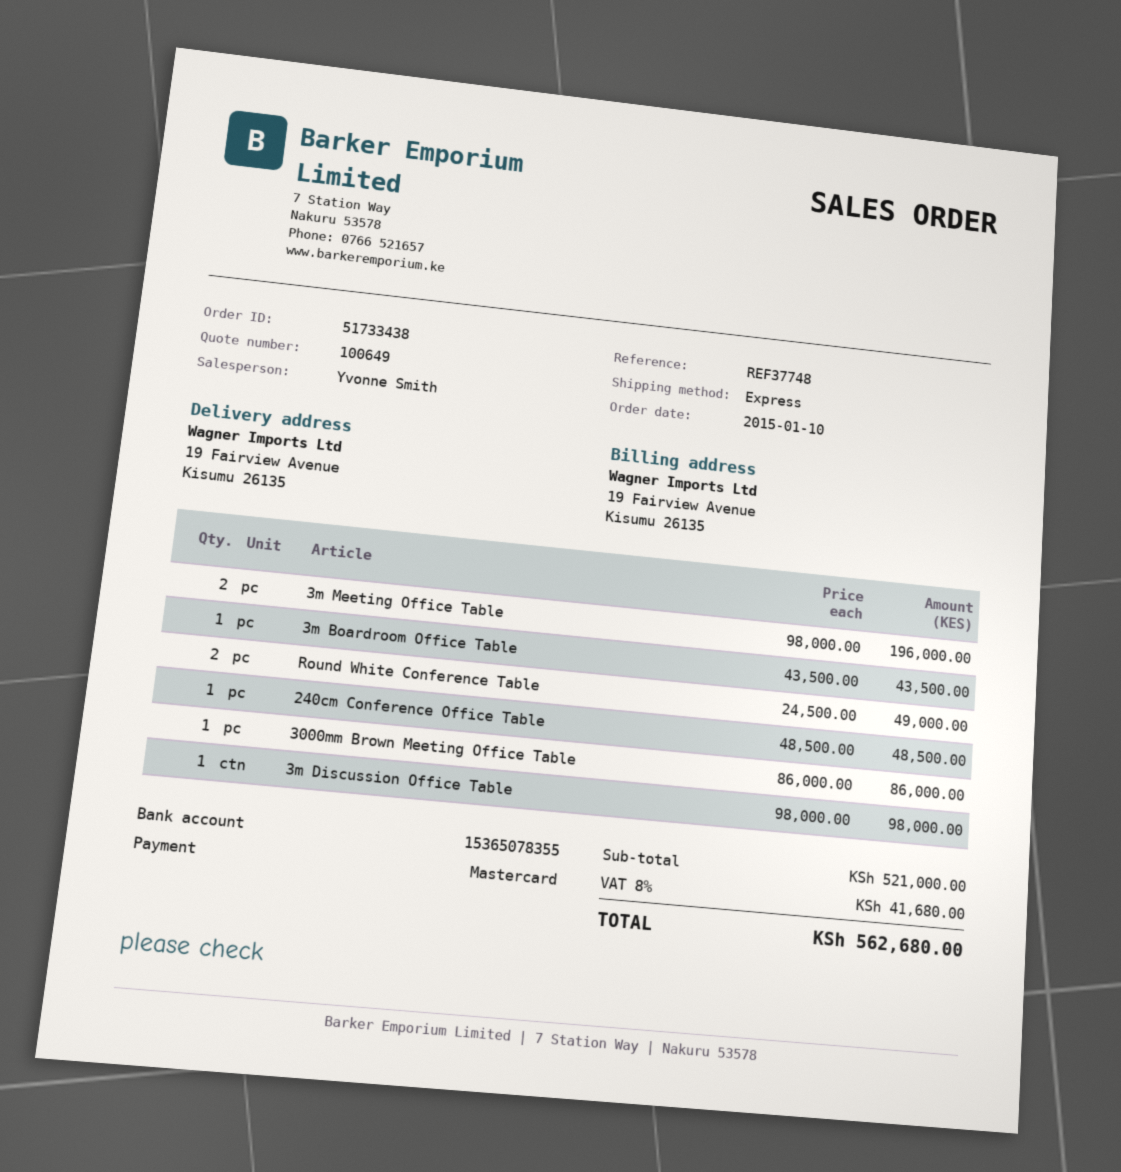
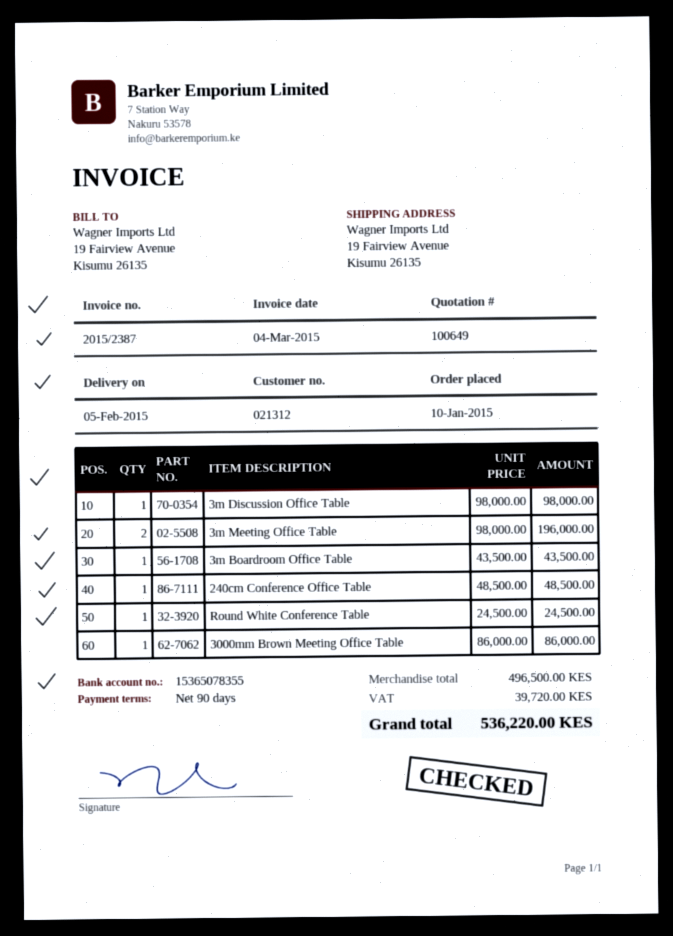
Round White Conference Table: 2 x 24500.00 = 49000.00 -> 1 x 24500.00 = 24500.00
subtotal: 521000.00 -> 496500.00
tax: 41680.00 -> 39720.00
total: 562680.00 -> 536220.00

